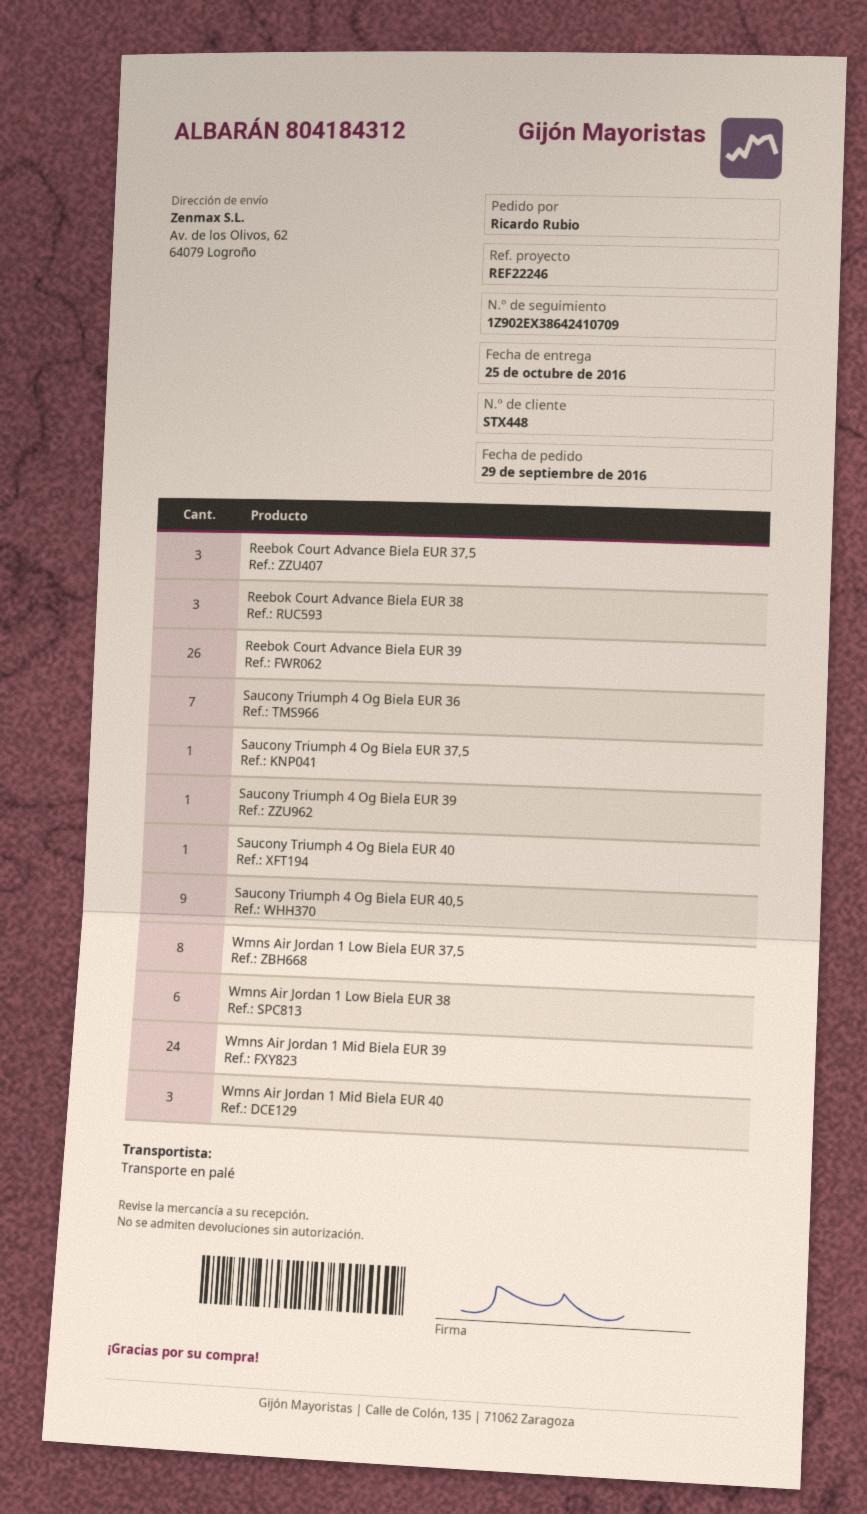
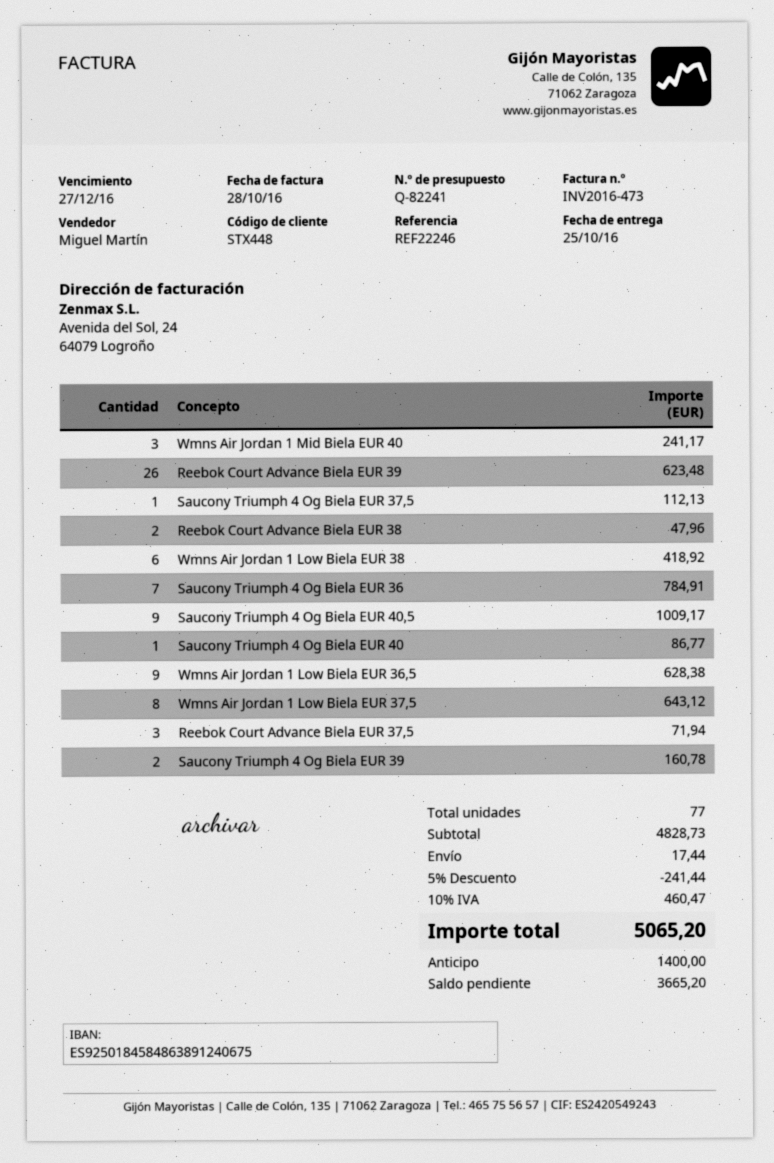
Reebok Court Advance Biela EUR 38: 3 -> 2
Saucony Triumph 4 Og Biela EUR 39: 1 -> 2
Wmns Air Jordan 1 Mid Biela EUR 39: 24 -> none
Wmns Air Jordan 1 Low Biela EUR 36,5: none -> 9

